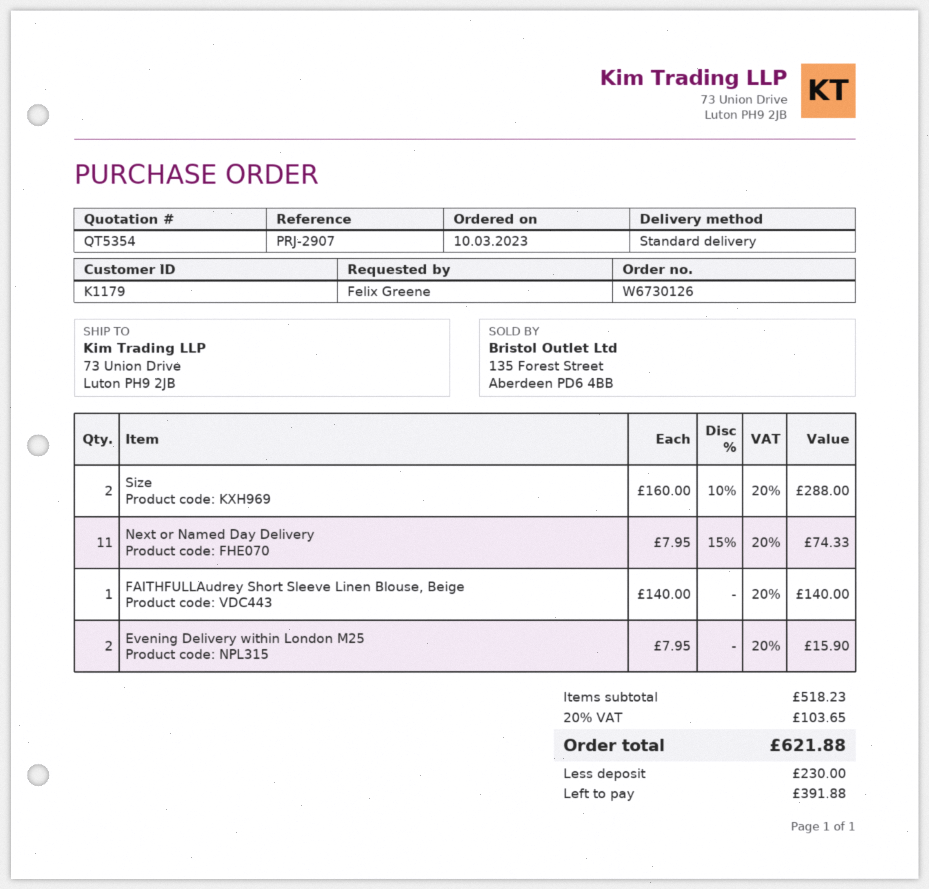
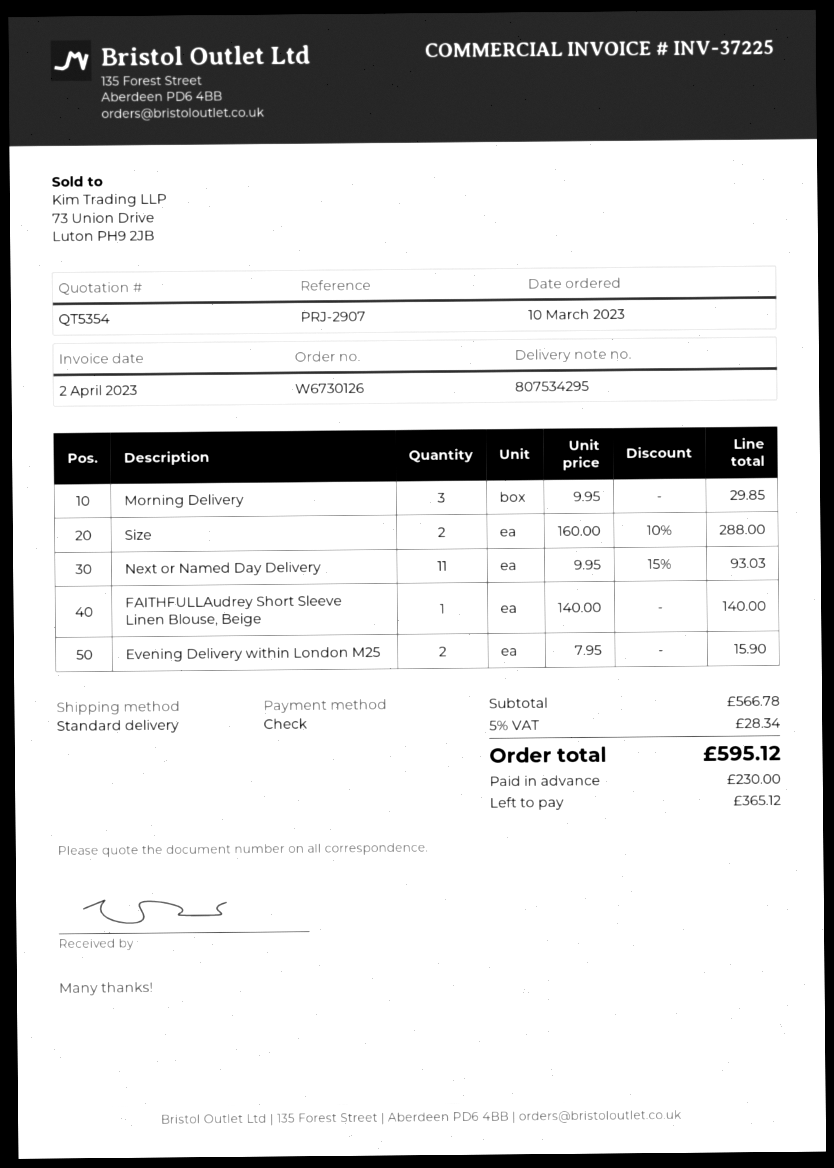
Next or Named Day Delivery: 11 x 7.95 - 15% = 74.33 -> 11 x 9.95 - 15% = 93.03
Morning Delivery: none -> 3 x 9.95 = 29.85
subtotal: 518.23 -> 566.78
tax: 20% = 103.65 -> 5% = 28.34
total: 621.88 -> 595.12
balance: 391.88 -> 365.12

